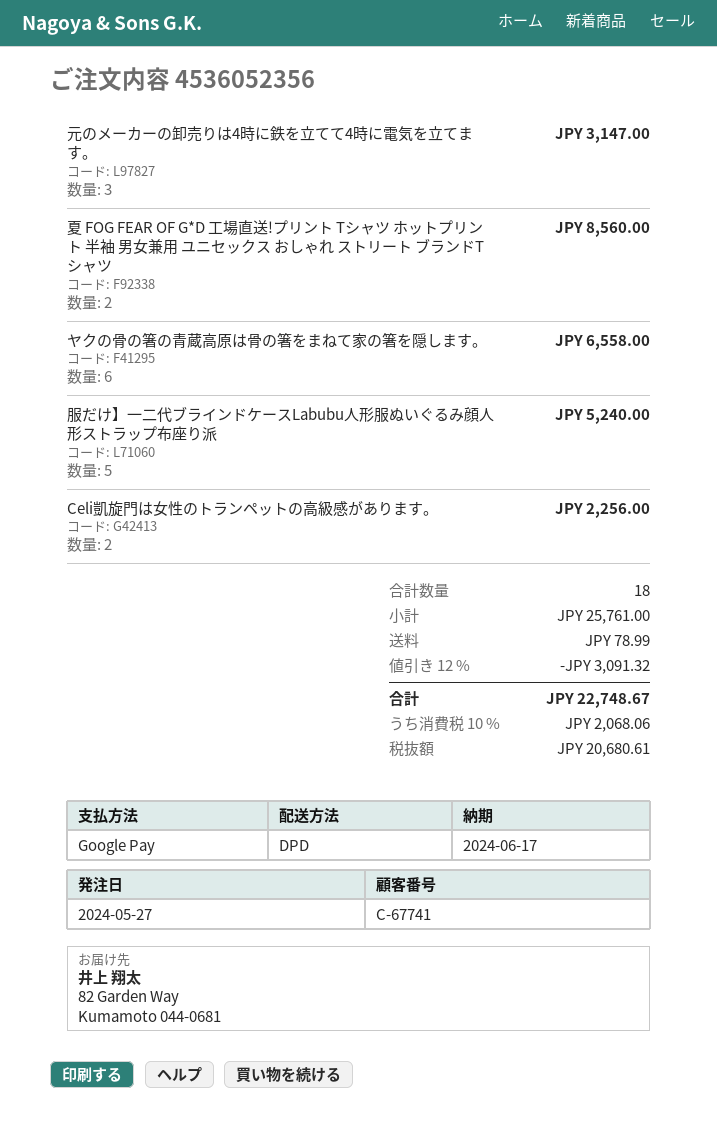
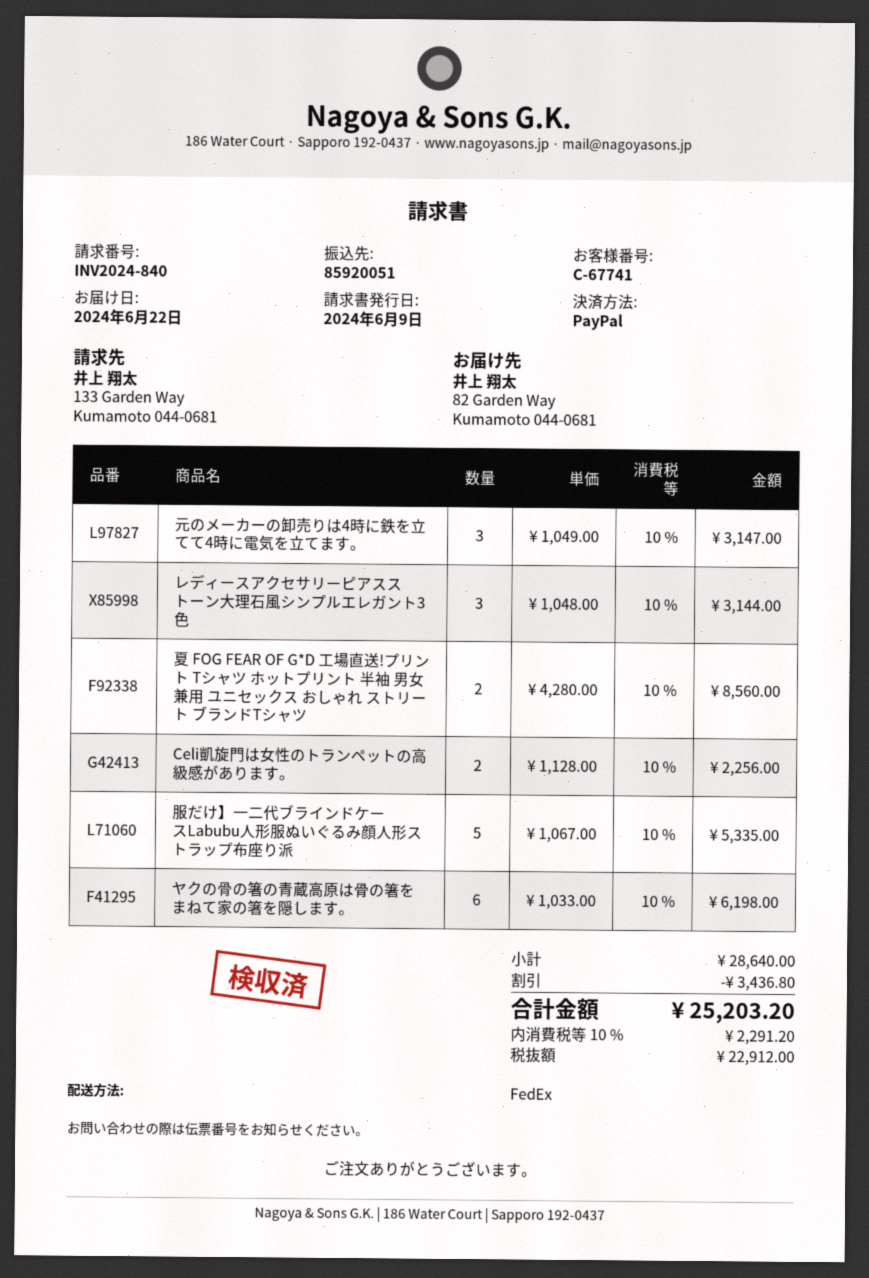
delivery date: 2024-06-17 -> 2024-06-22
payment method: Google Pay -> PayPal
shipping method: DPD -> FedEx
ヤクの骨の箸の青蔵高原は骨の箸をまねて家の箸を隠します。: 6 for 6558.00 -> 6 for 6198.00
服だけ】一二代ブラインドケースLabubu人形服ぬいぐるみ顔人形ストラップ布座り派: 5 for 5240.00 -> 5 for 5335.00
レディースアクセサリーピアスストーン大理石風シンプルエレガント3色: none -> 3 for 3144.00
subtotal: 25761.00 -> 28640.00
discount: 3091.32 -> 3436.80
shipping: 78.99 -> none
net: 20680.61 -> 22912.00
tax: 10% = 2068.06 -> 10% = 2291.20
total: 22748.67 -> 25203.20

